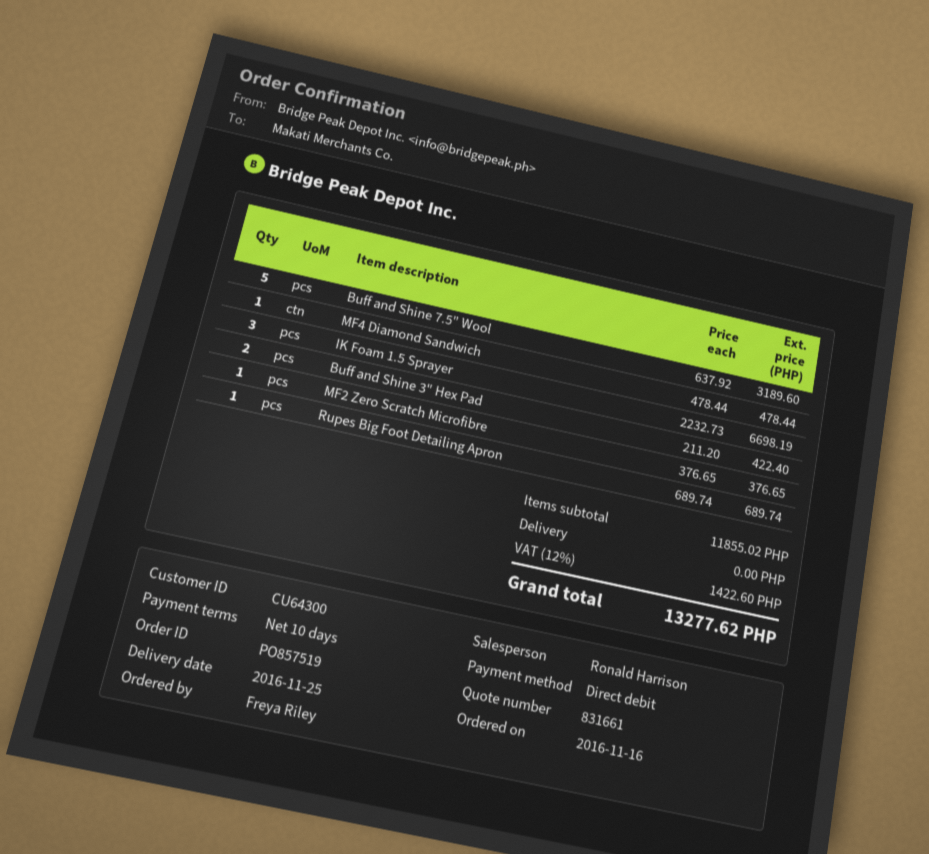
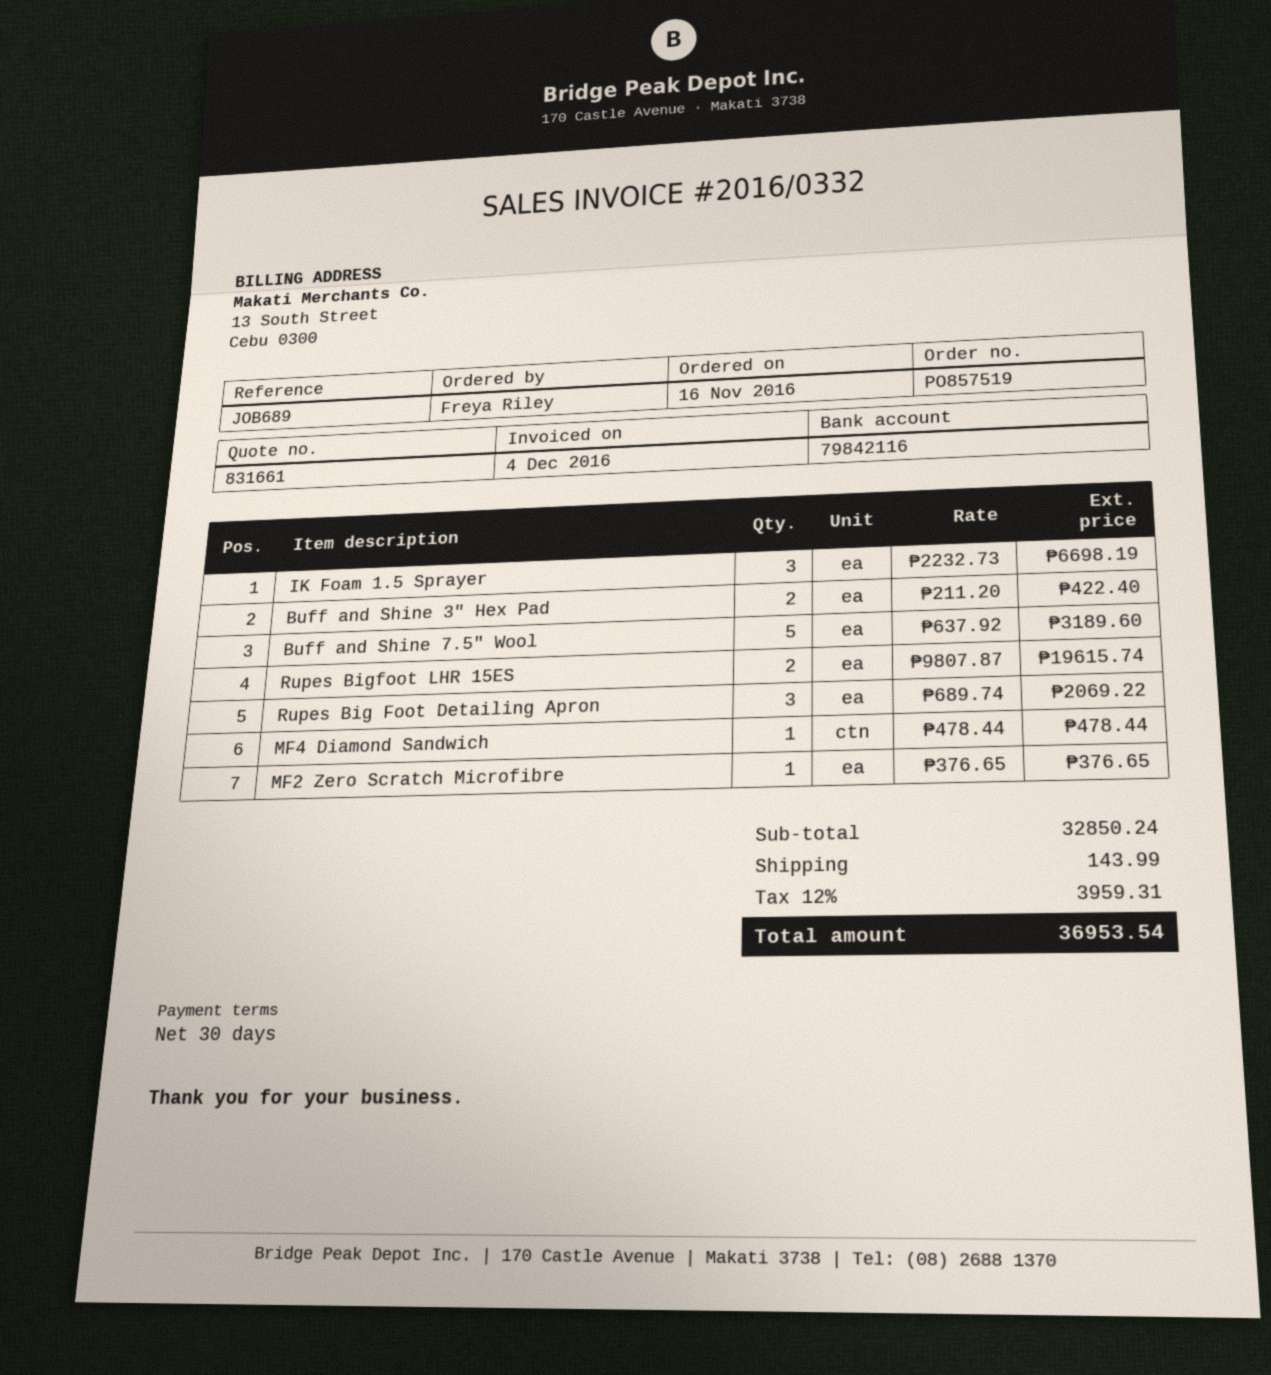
payment terms: 10 days -> 30 days
Rupes Big Foot Detailing Apron: 1 x 689.74 = 689.74 -> 3 x 689.74 = 2069.22
Rupes Bigfoot LHR 15ES: none -> 2 x 9807.87 = 19615.74
subtotal: 11855.02 -> 32850.24
shipping: 0.00 -> 143.99
tax: 12% = 1422.60 -> 12% = 3959.31
total: 13277.62 -> 36953.54

